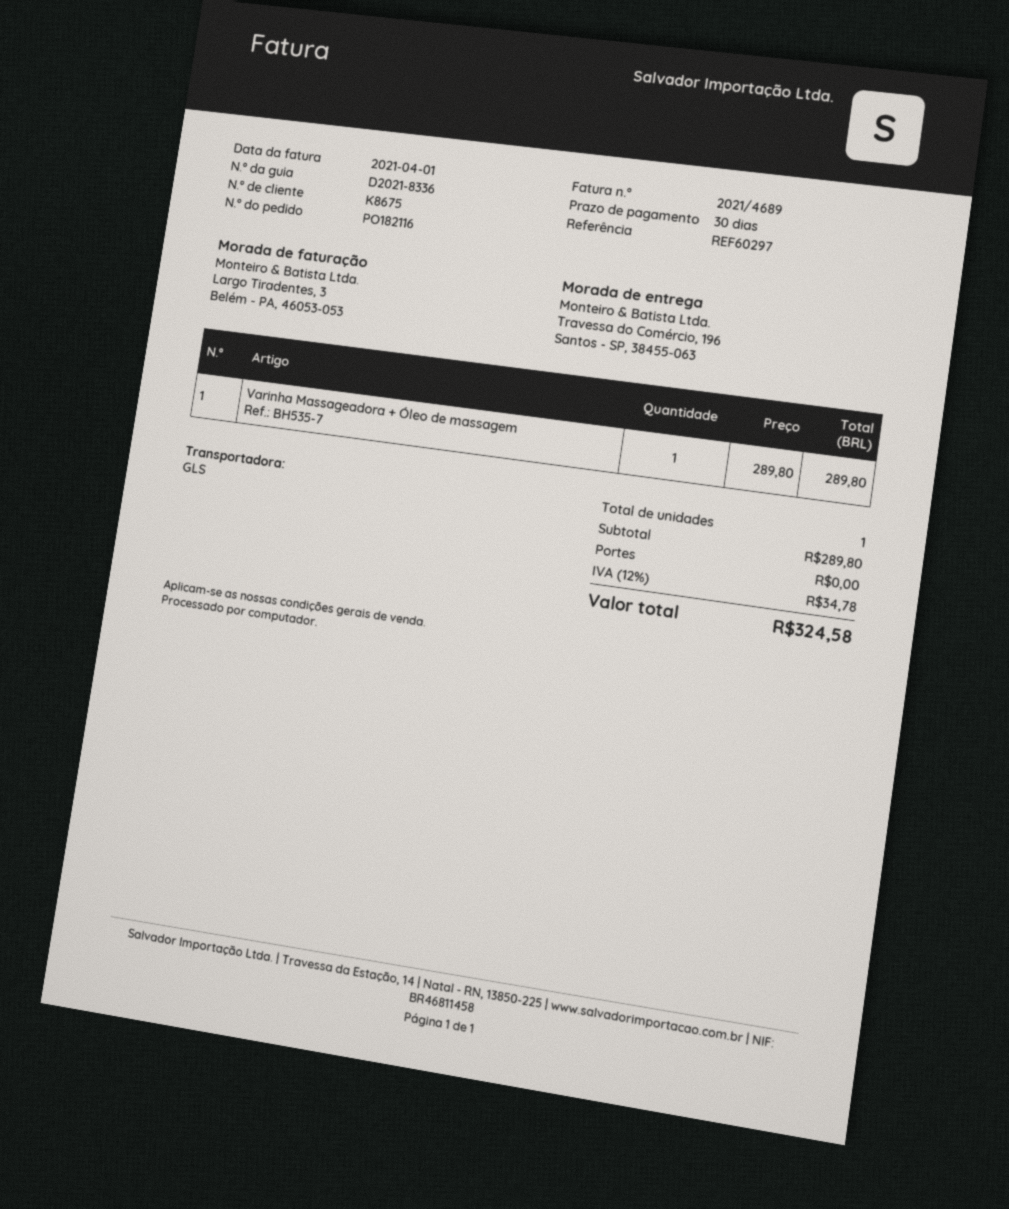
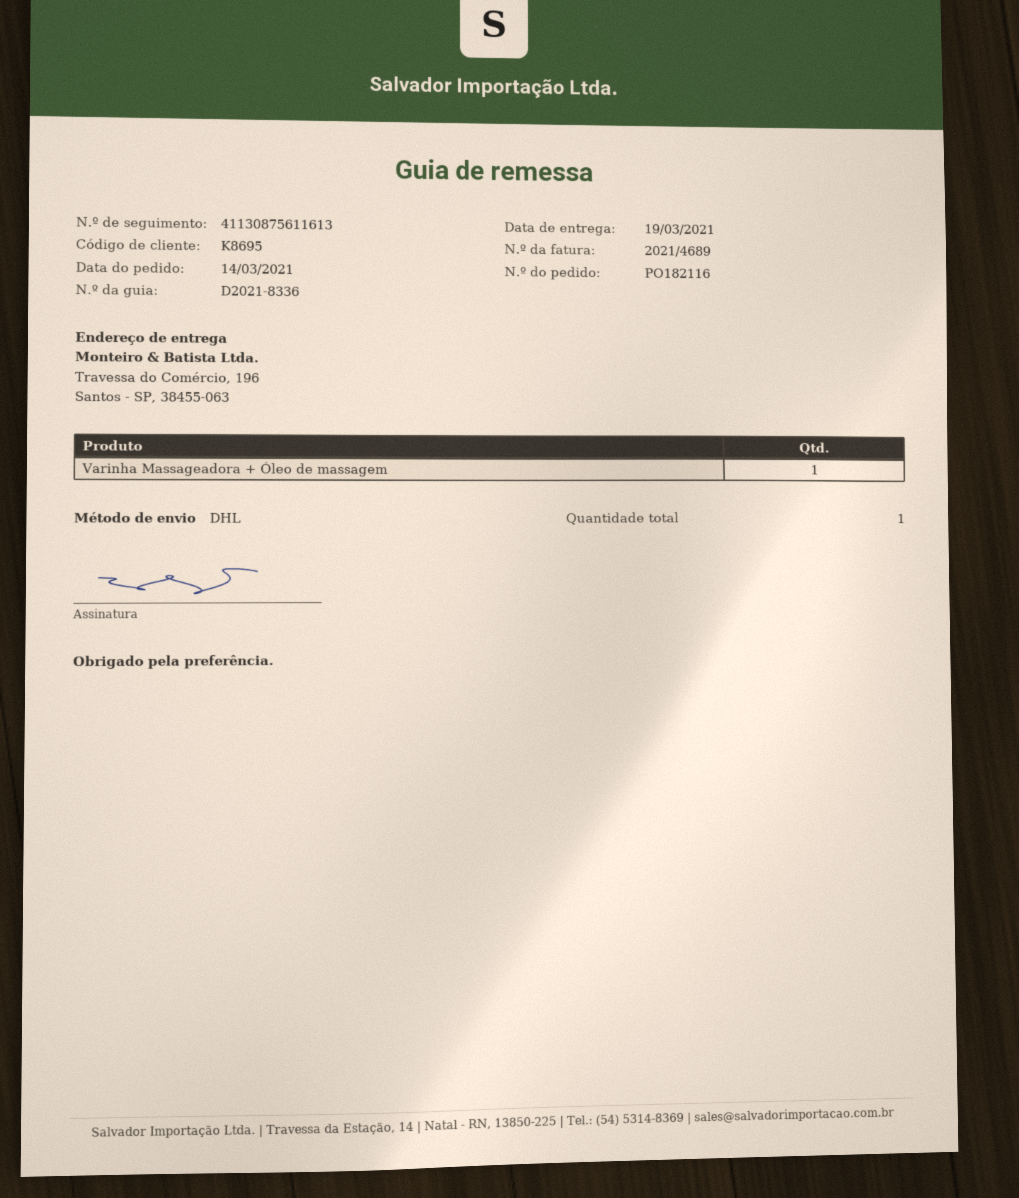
customer number: K8675 -> K8695
shipping method: GLS -> DHL

